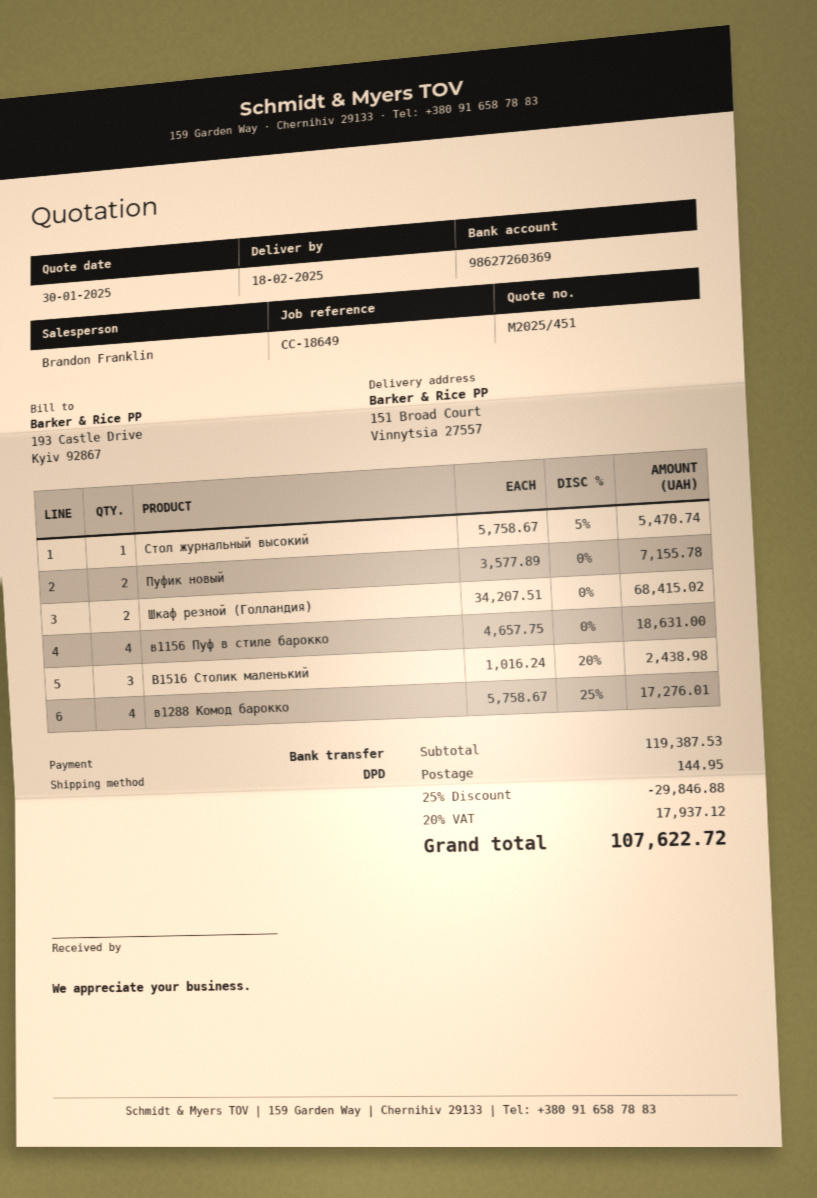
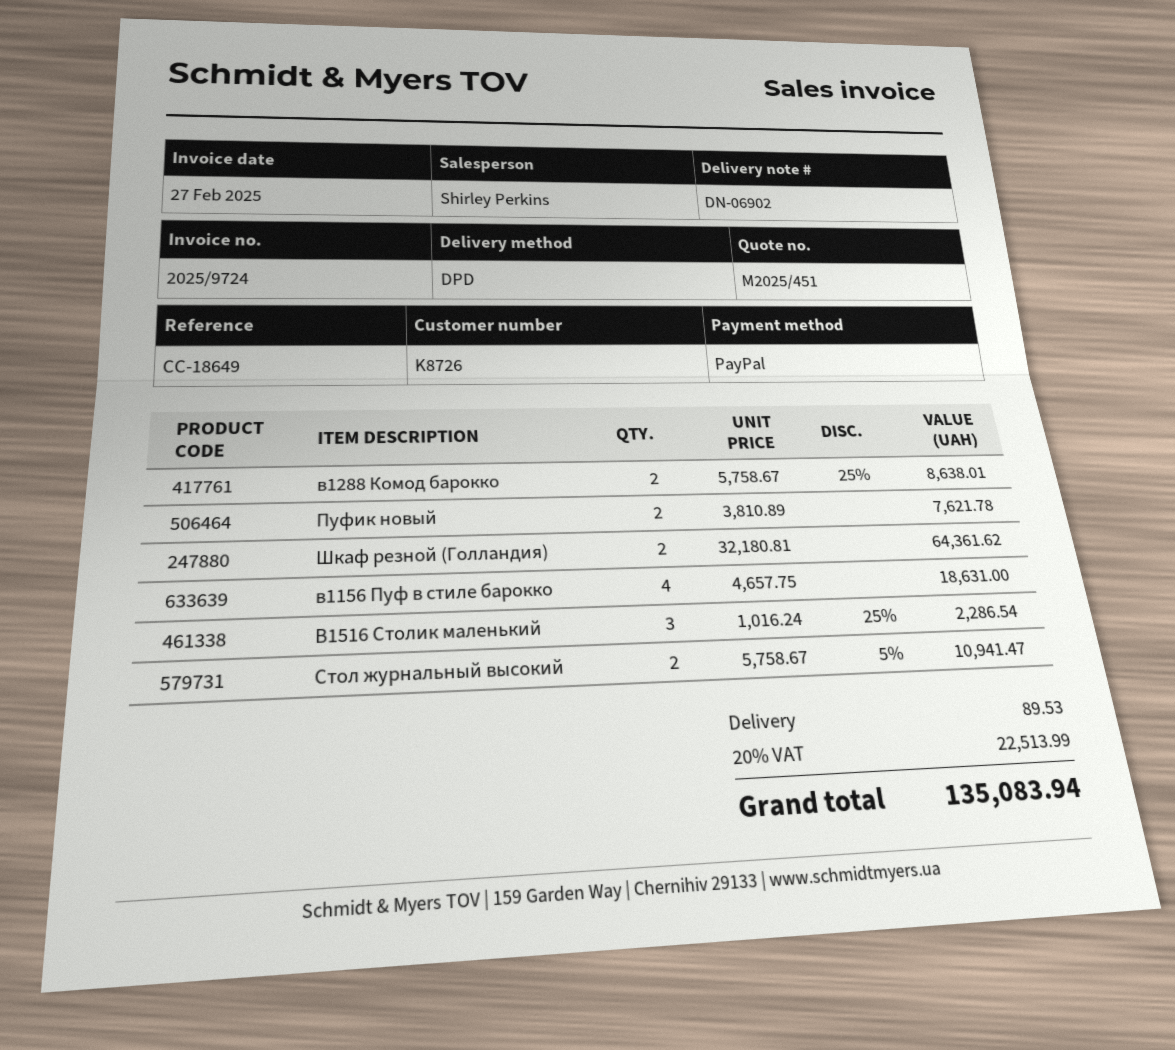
sales rep: Brandon Franklin -> Shirley Perkins
payment method: bank transfer -> PayPal
Стол журнальный высокий: 1 x 5758.67 - 5% = 5470.74 -> 2 x 5758.67 - 5% = 10941.47
Пуфик новый: 2 x 3577.89 = 7155.78 -> 2 x 3810.89 = 7621.78
Шкаф резной (Голландия): 2 x 34207.51 = 68415.02 -> 2 x 32180.81 = 64361.62
В1516 Столик маленький: 3 x 1016.24 - 20% = 2438.98 -> 3 x 1016.24 - 25% = 2286.54
в1288 Комод барокко: 4 x 5758.67 - 25% = 17276.01 -> 2 x 5758.67 - 25% = 8638.01
discount: 25% = 29846.88 -> none
shipping: 144.95 -> 89.53
tax: 20% = 17937.12 -> 20% = 22513.99
total: 107622.72 -> 135083.94

